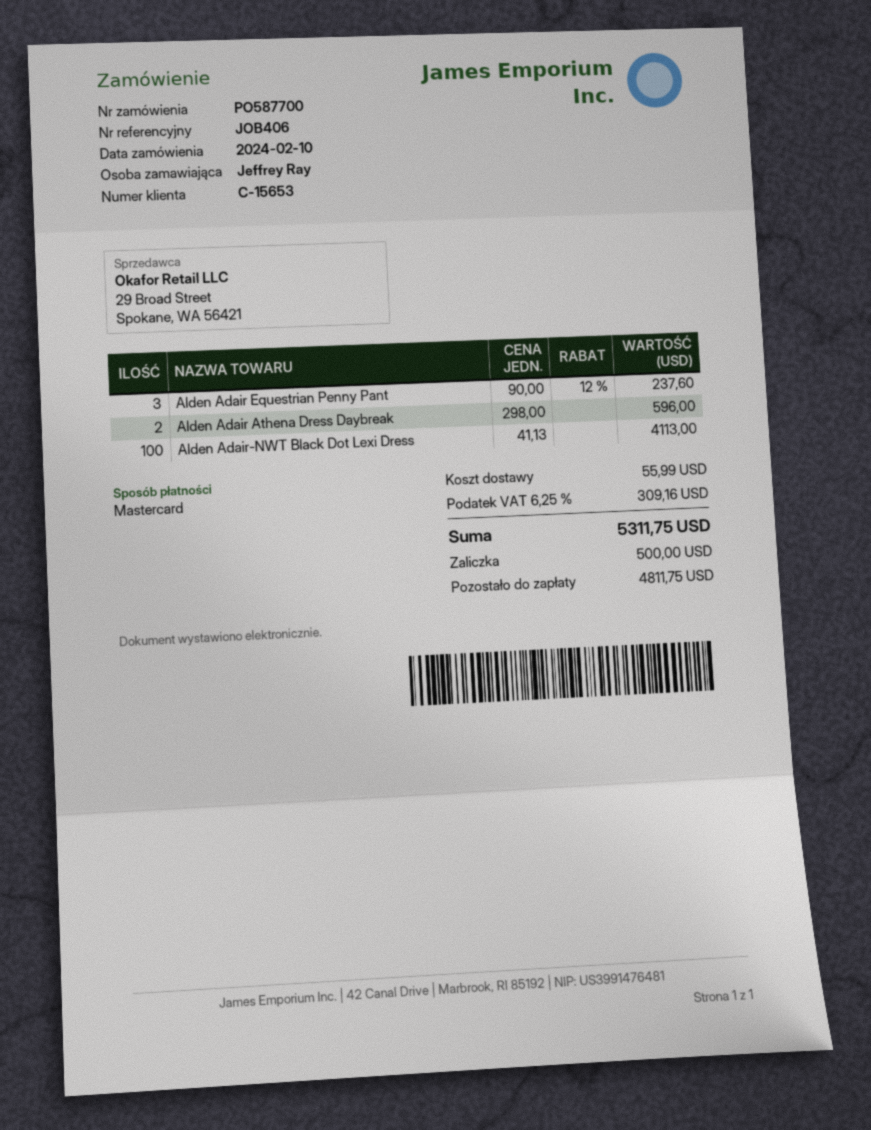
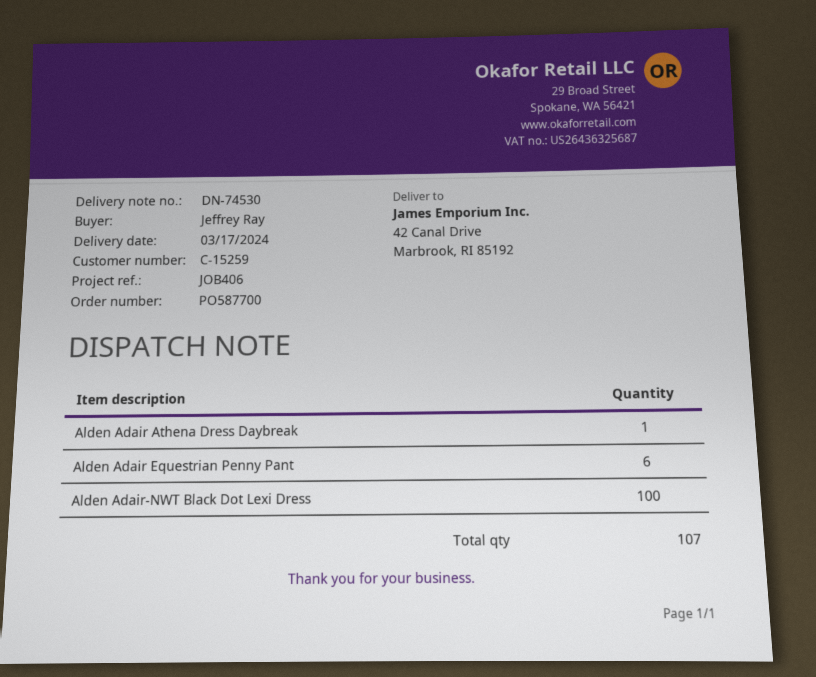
customer number: C-15653 -> C-15259
Alden Adair Equestrian Penny Pant: 3 -> 6
Alden Adair Athena Dress Daybreak: 2 -> 1

